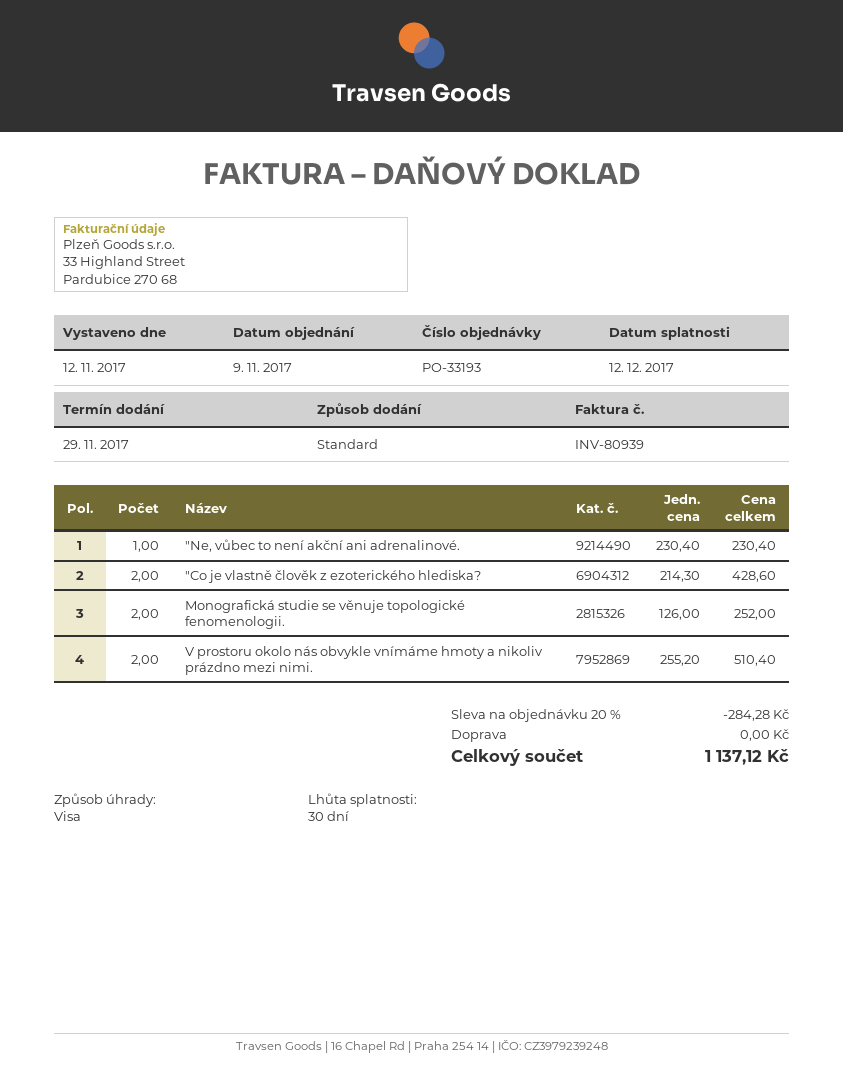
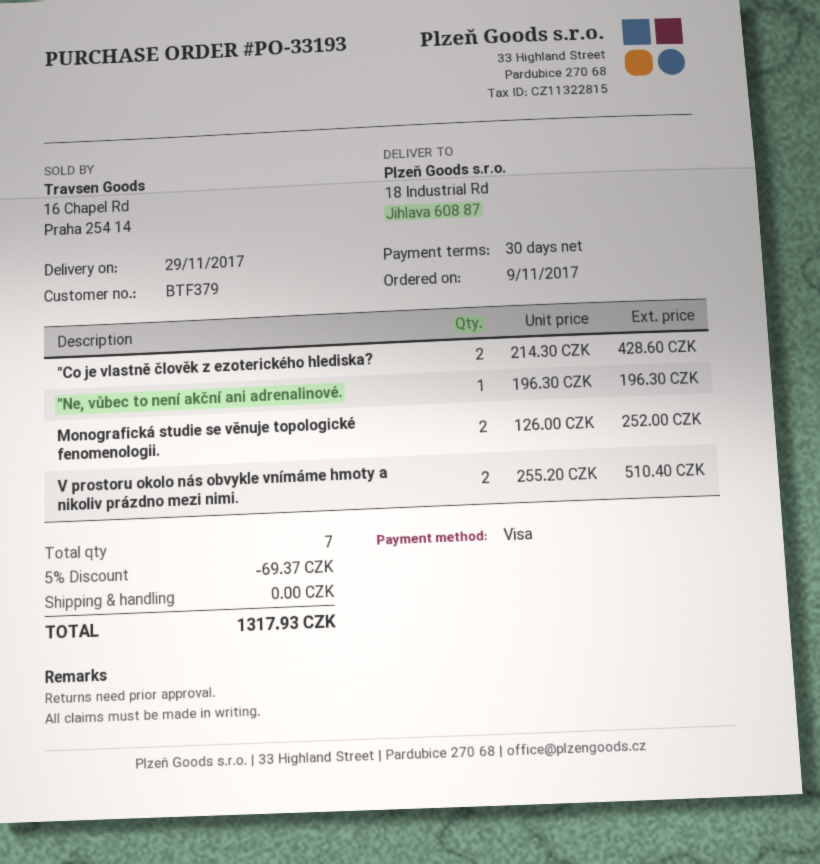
"Ne, vůbec to není akční ani adrenalinové.: 1 x 230.40 = 230.40 -> 1 x 196.30 = 196.30
discount: 20% = 284.28 -> 5% = 69.37
total: 1137.12 -> 1317.93

